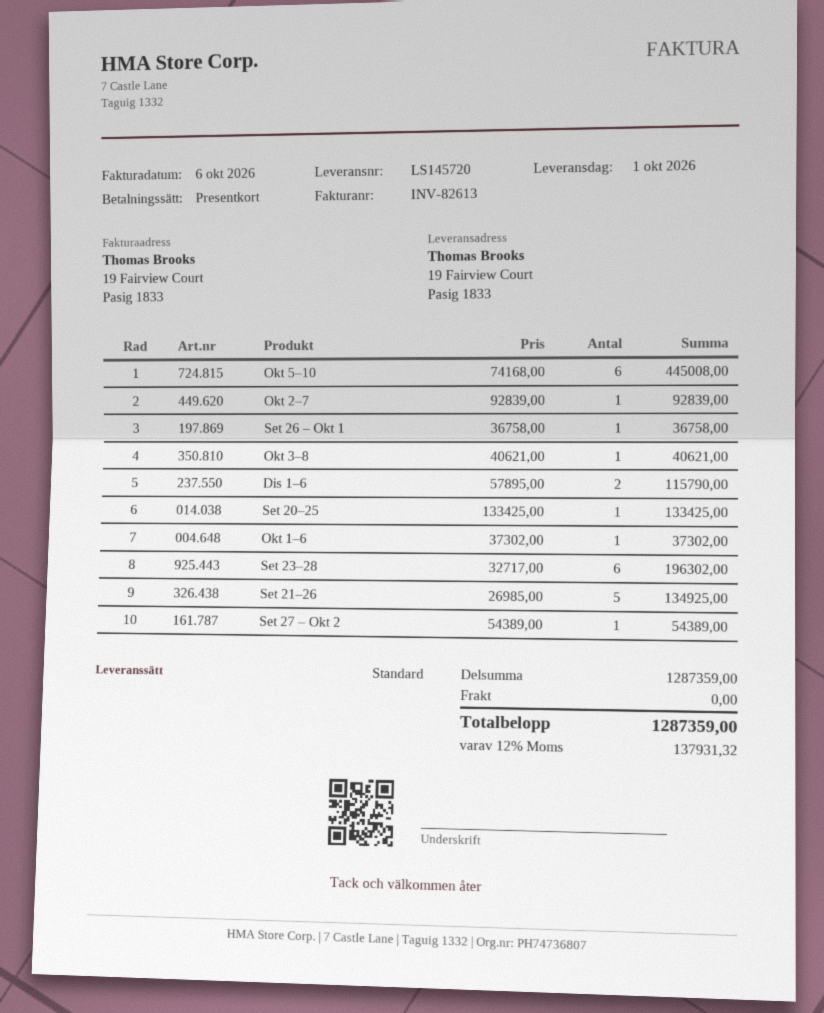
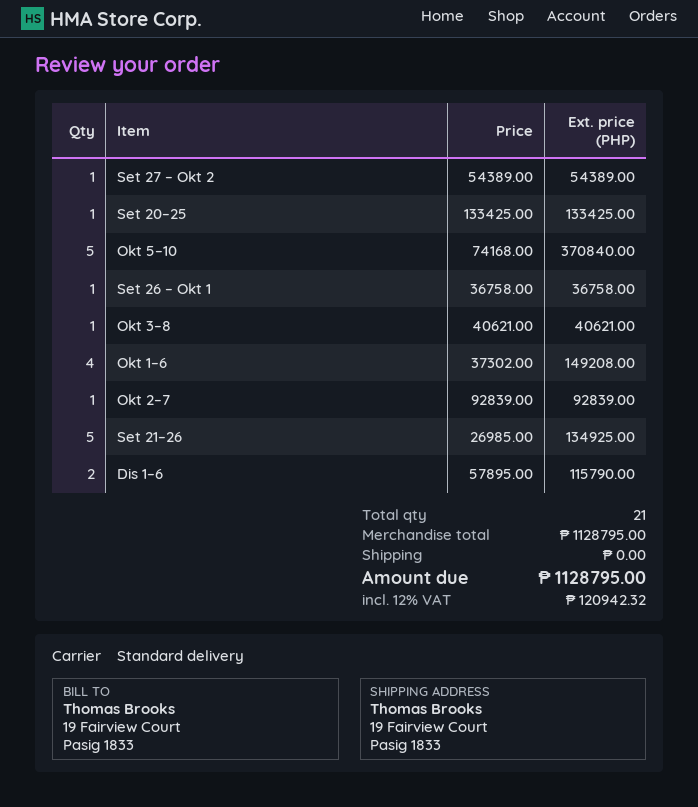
Okt 5–10: 6 x 74168.00 = 445008.00 -> 5 x 74168.00 = 370840.00
Okt 1–6: 1 x 37302.00 = 37302.00 -> 4 x 37302.00 = 149208.00
Set 23–28: 6 x 32717.00 = 196302.00 -> none
subtotal: 1287359.00 -> 1128795.00
tax: 12% = 137931.32 -> 12% = 120942.32
total: 1287359.00 -> 1128795.00

